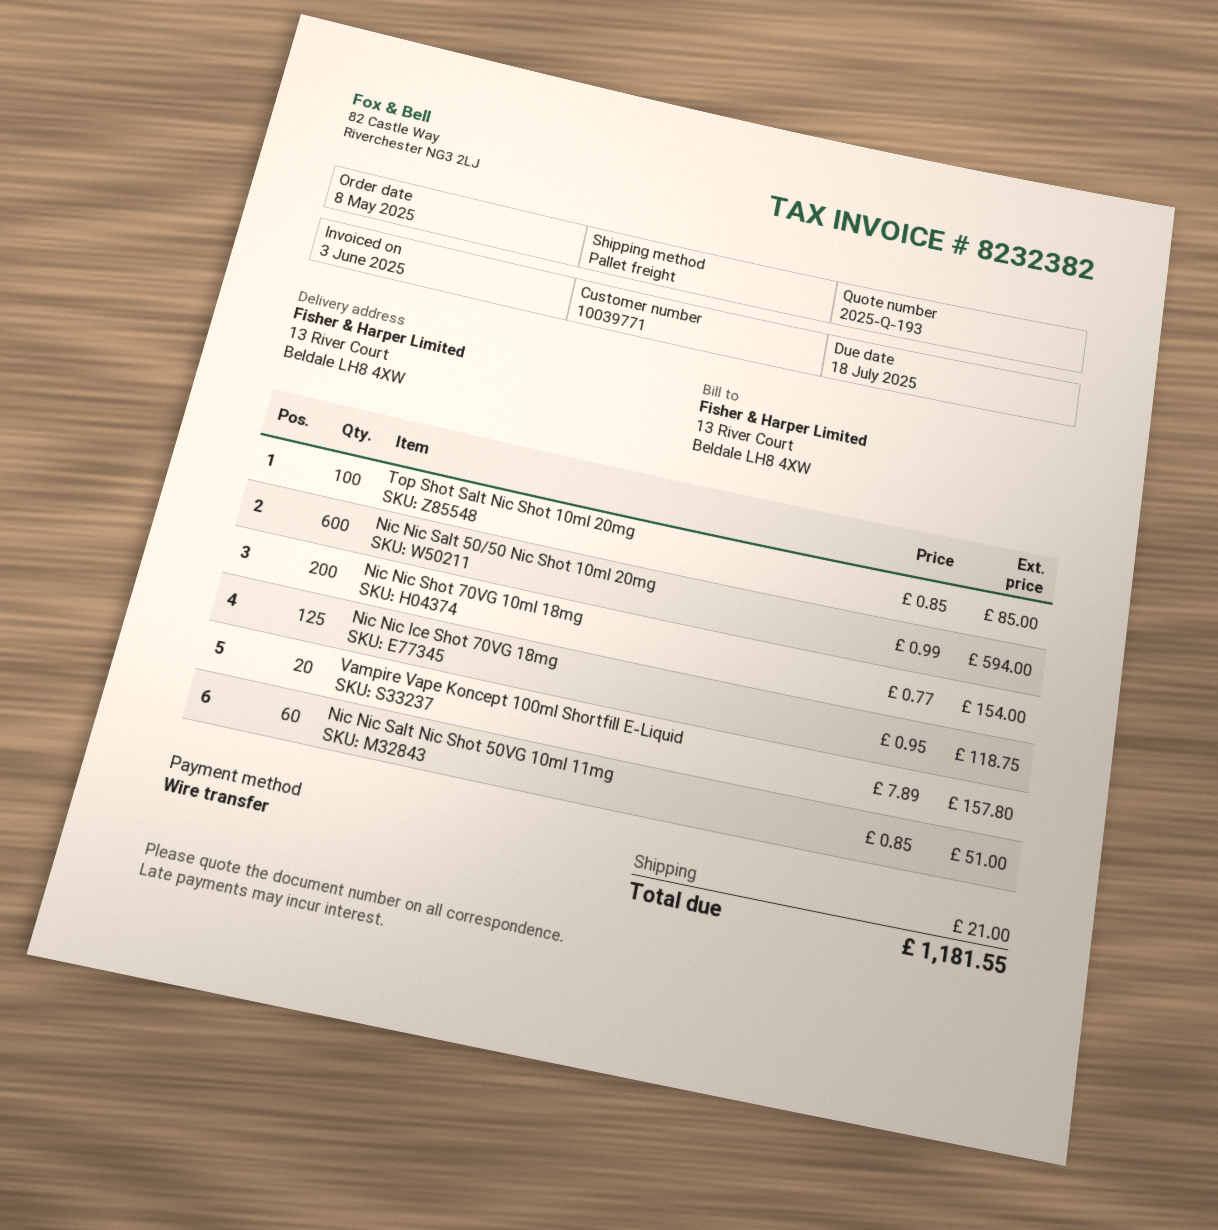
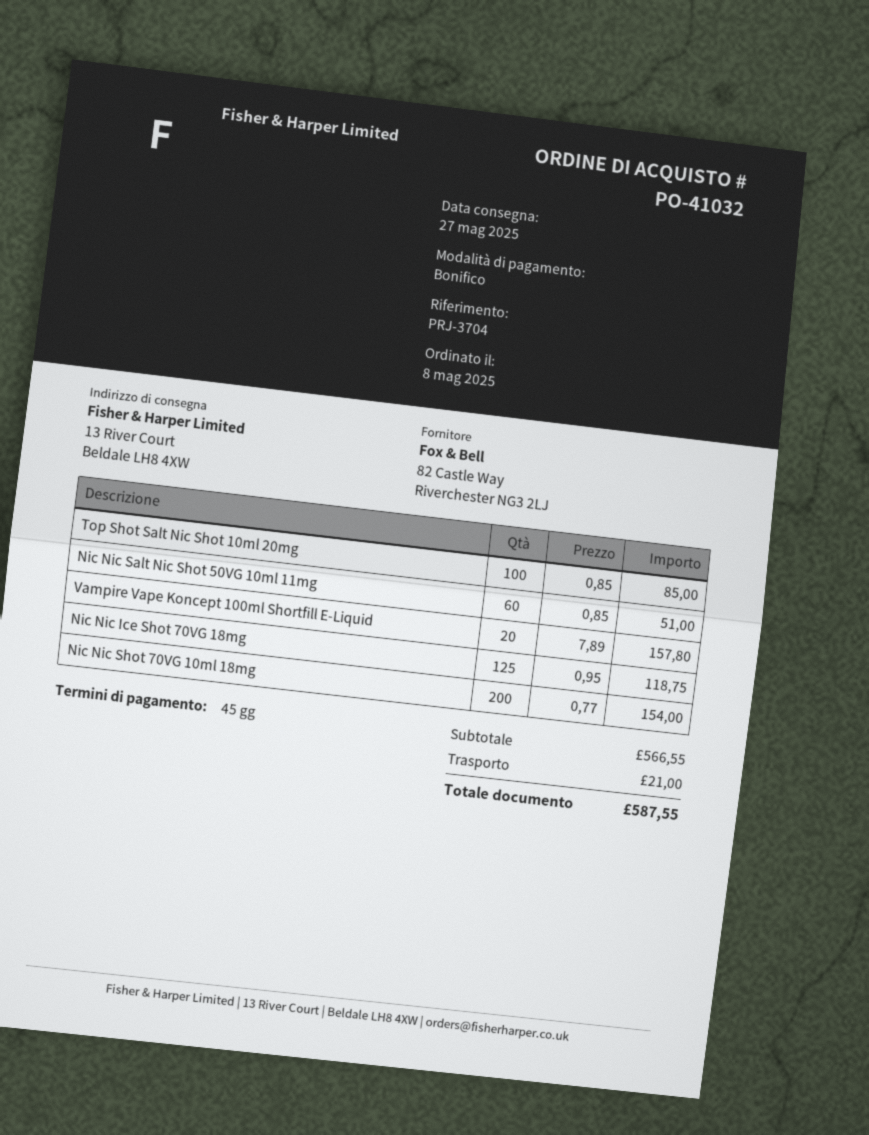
Nic Nic Salt 50/50 Nic Shot 10ml 20mg: 600 x 0.99 = 594.00 -> none
total: 1181.55 -> 587.55

